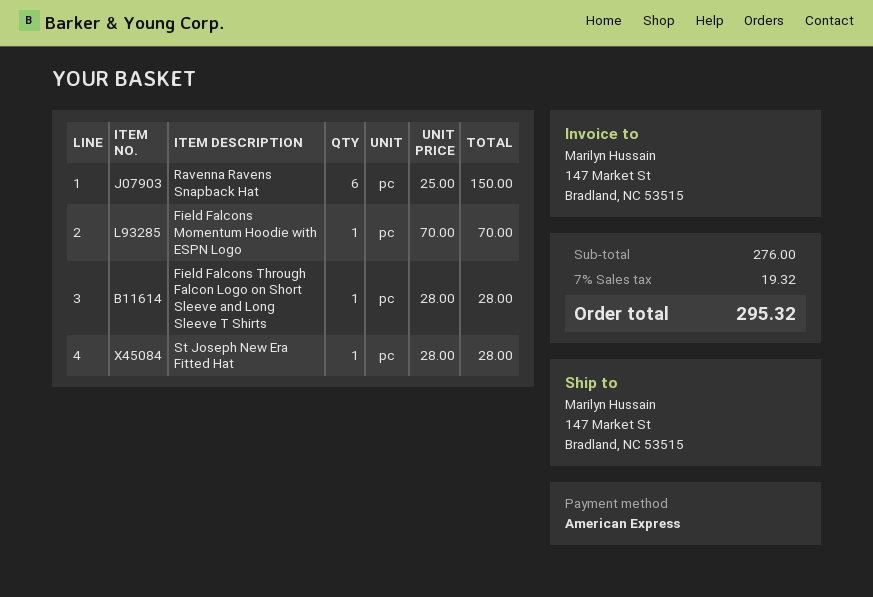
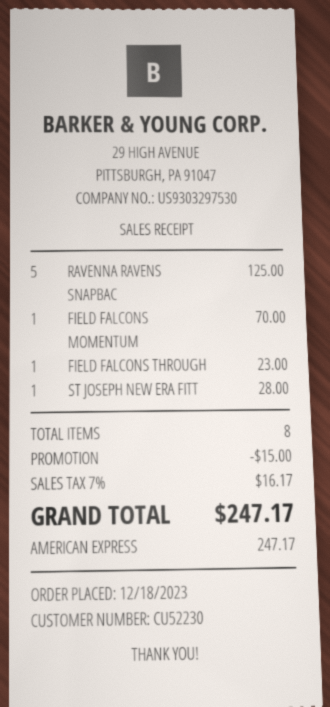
Ravenna Ravens Snapback Hat: 6 for 150.00 -> 5 for 125.00
Field Falcons Through Falcon Logo on Short Sleeve and Long Sleeve T Shirts: 1 for 28.00 -> 1 for 23.00
discount: none -> 15.00
tax: 7% = 19.32 -> 7% = 16.17
total: 295.32 -> 247.17

